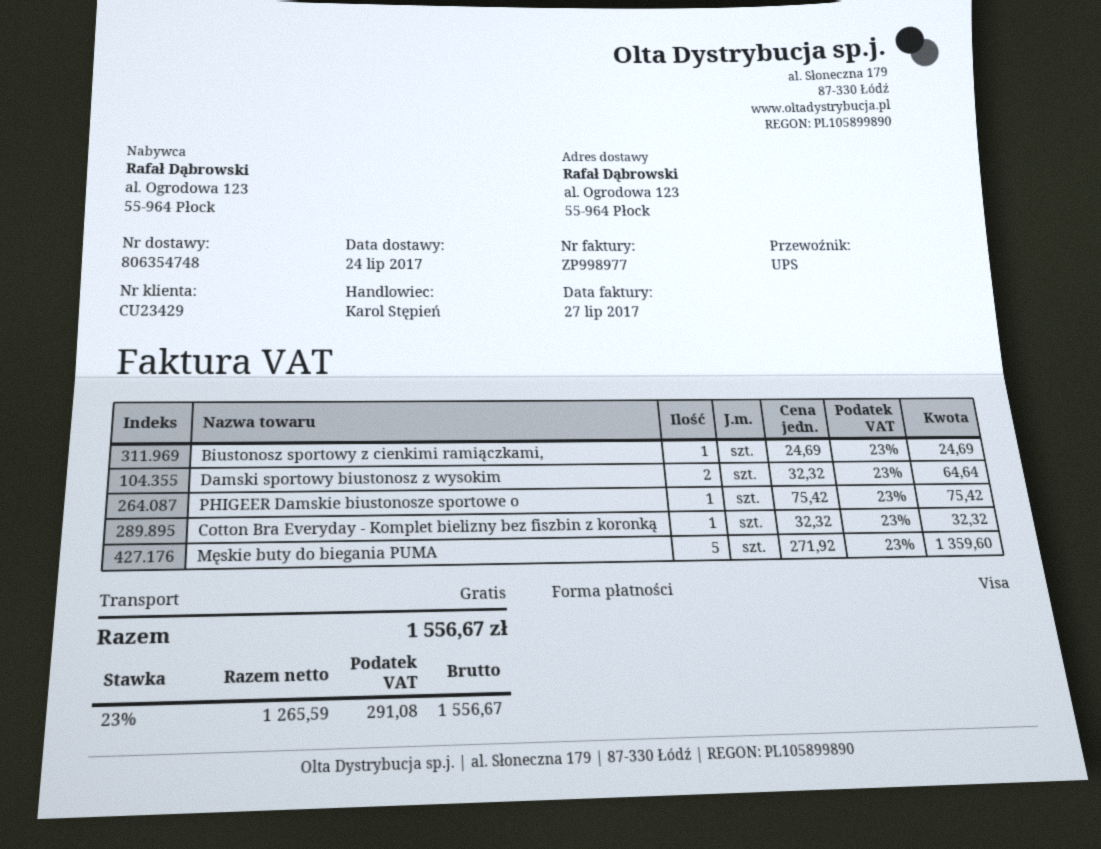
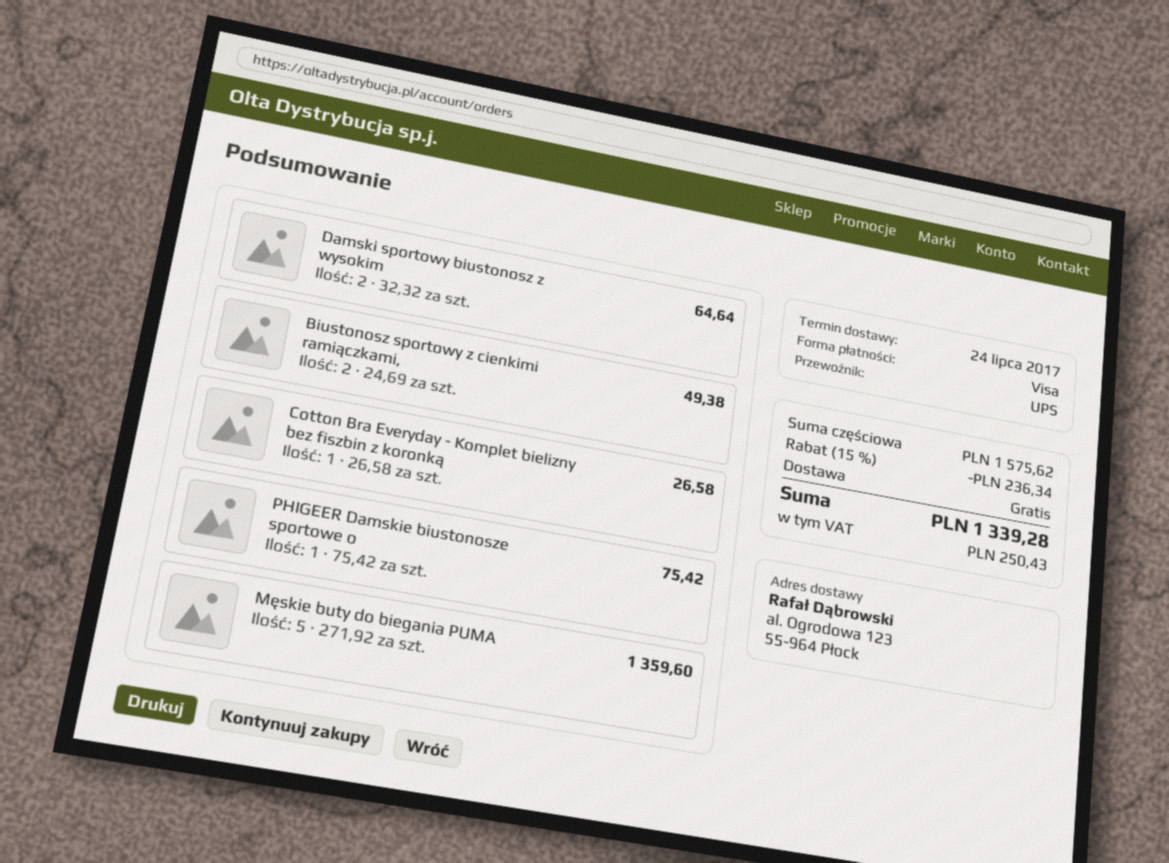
Biustonosz sportowy z cienkimi ramiączkami,: 1 x 24.69 = 24.69 -> 2 x 24.69 = 49.38
Cotton Bra Everyday - Komplet bielizny bez fiszbin z koronką: 1 x 32.32 = 32.32 -> 1 x 26.58 = 26.58
discount: none -> 15% = 236.34
tax: 291.08 -> 250.43
total: 1556.67 -> 1339.28

